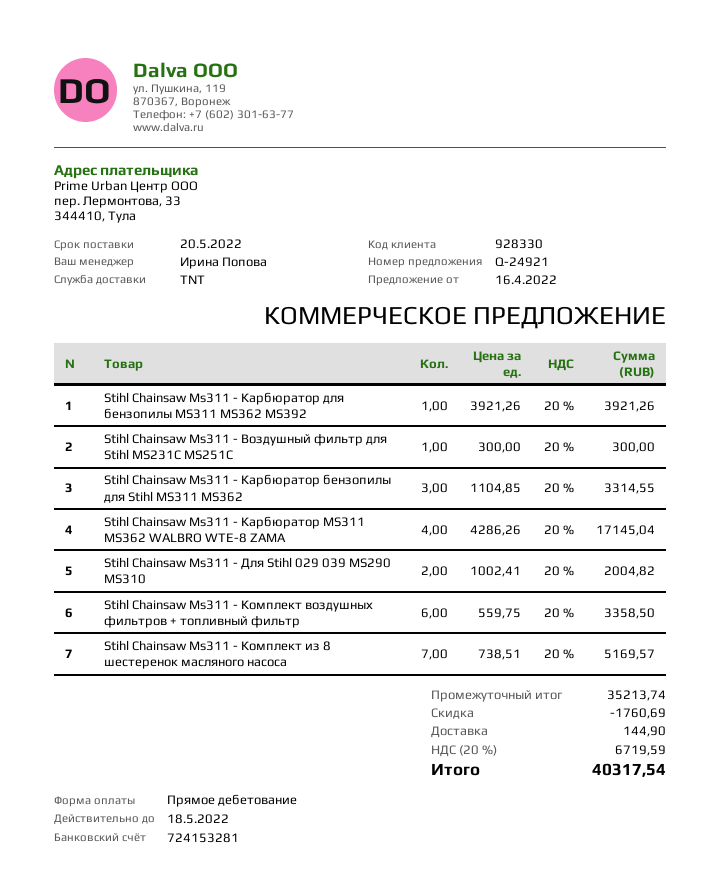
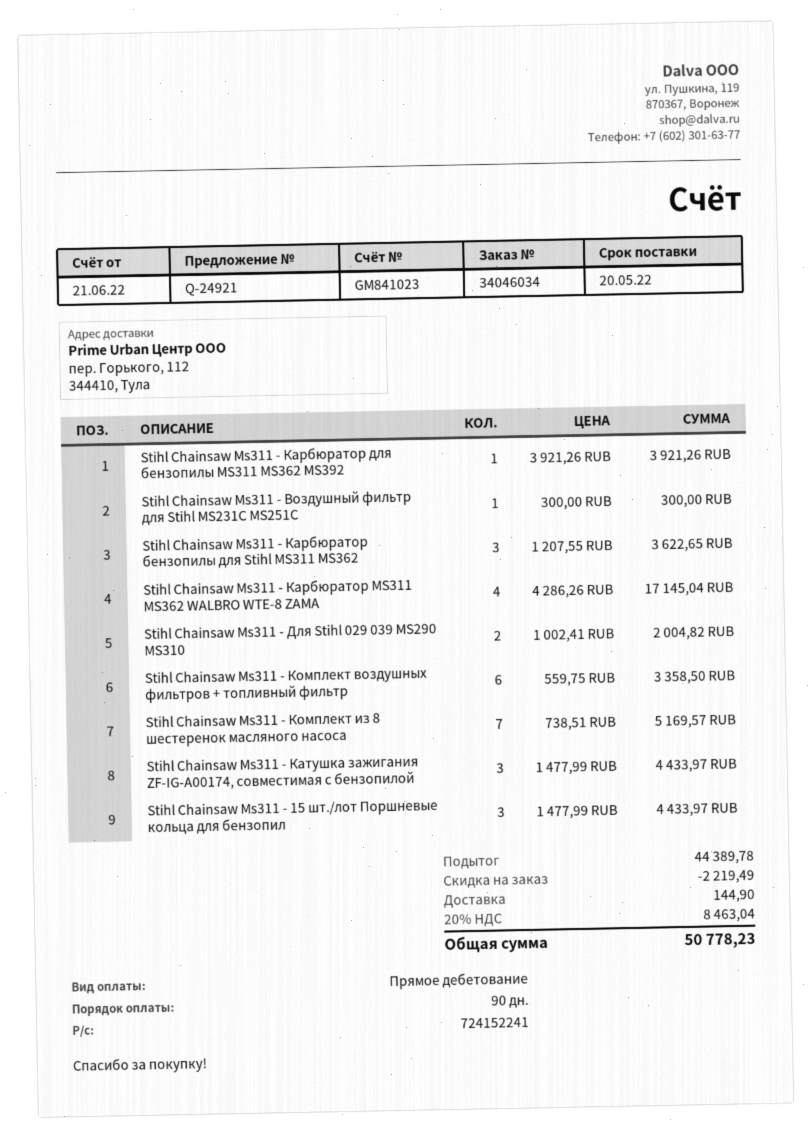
bank account: 724153281 -> 724152241
Stihl Chainsaw Ms311 - Карбюратор бензопилы для Stihl MS311 MS362: 3 x 1104.85 = 3314.55 -> 3 x 1207.55 = 3622.65
Stihl Chainsaw Ms311 - Катушка зажигания ZF-IG-A00174, совместимая с бензопилой: none -> 3 x 1477.99 = 4433.97
Stihl Chainsaw Ms311 - 15 шт./лот Поршневые кольца для бензопил: none -> 3 x 1477.99 = 4433.97
subtotal: 35213.74 -> 44389.78
discount: 1760.69 -> 2219.49
tax: 20% = 6719.59 -> 20% = 8463.04
total: 40317.54 -> 50778.23

